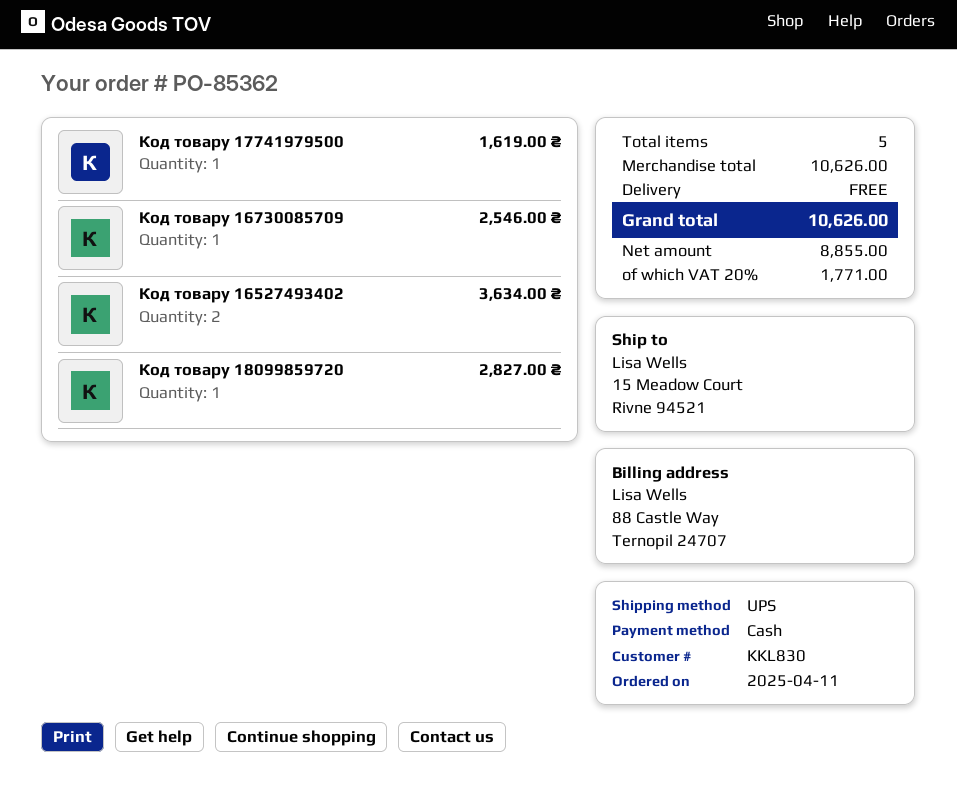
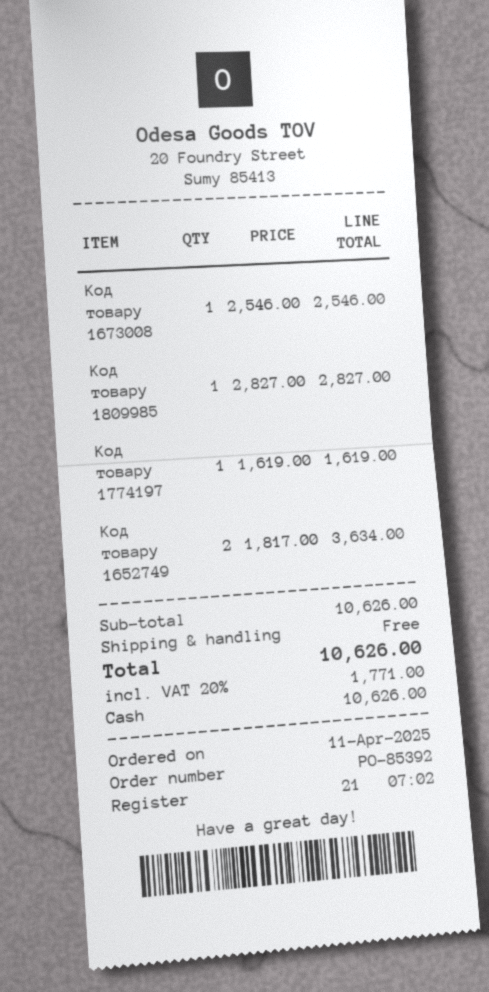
order number: PO-85362 -> PO-85392

